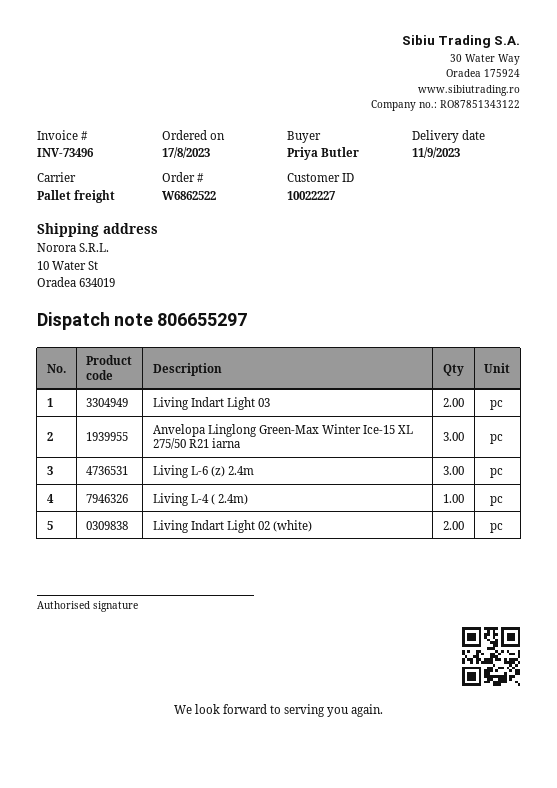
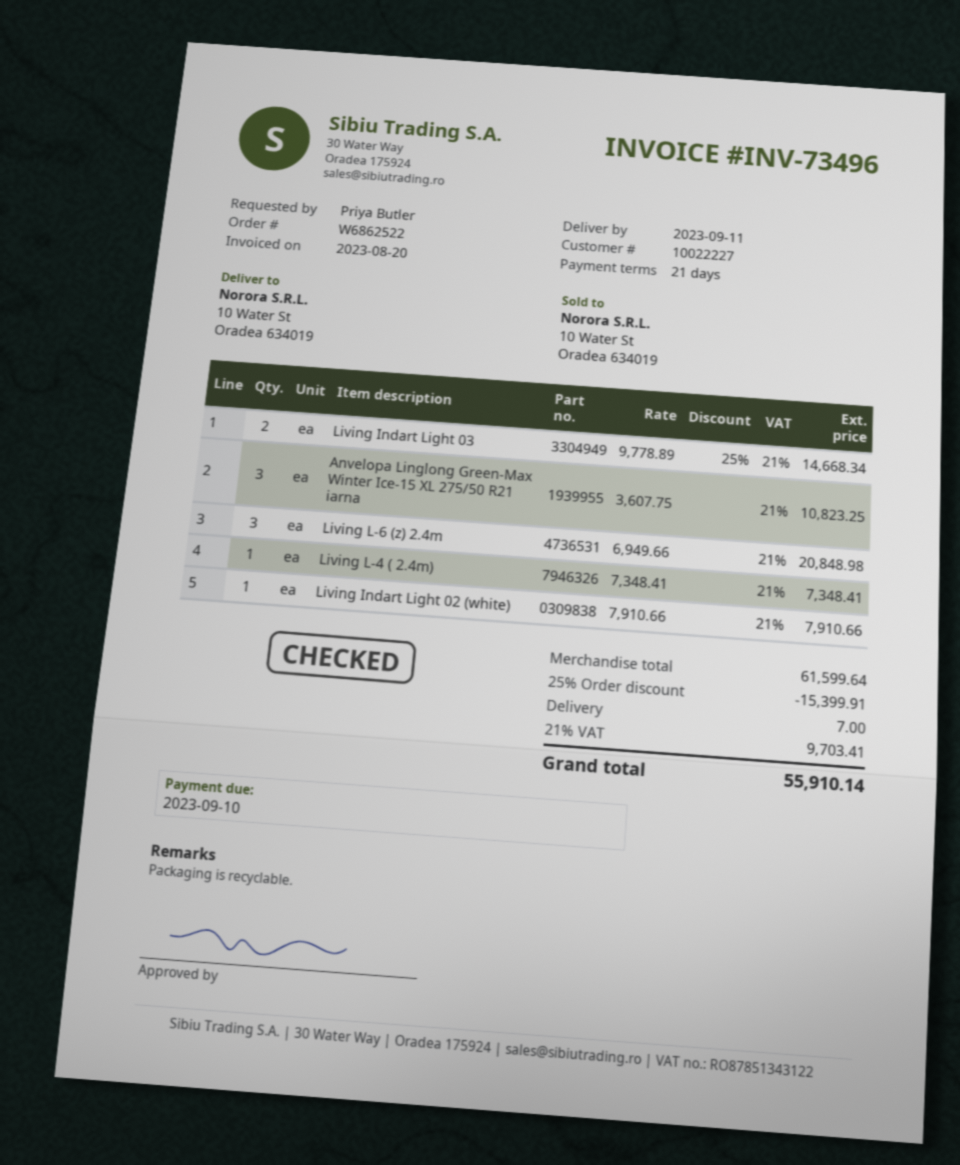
Living Indart Light 02 (white): 2 -> 1

